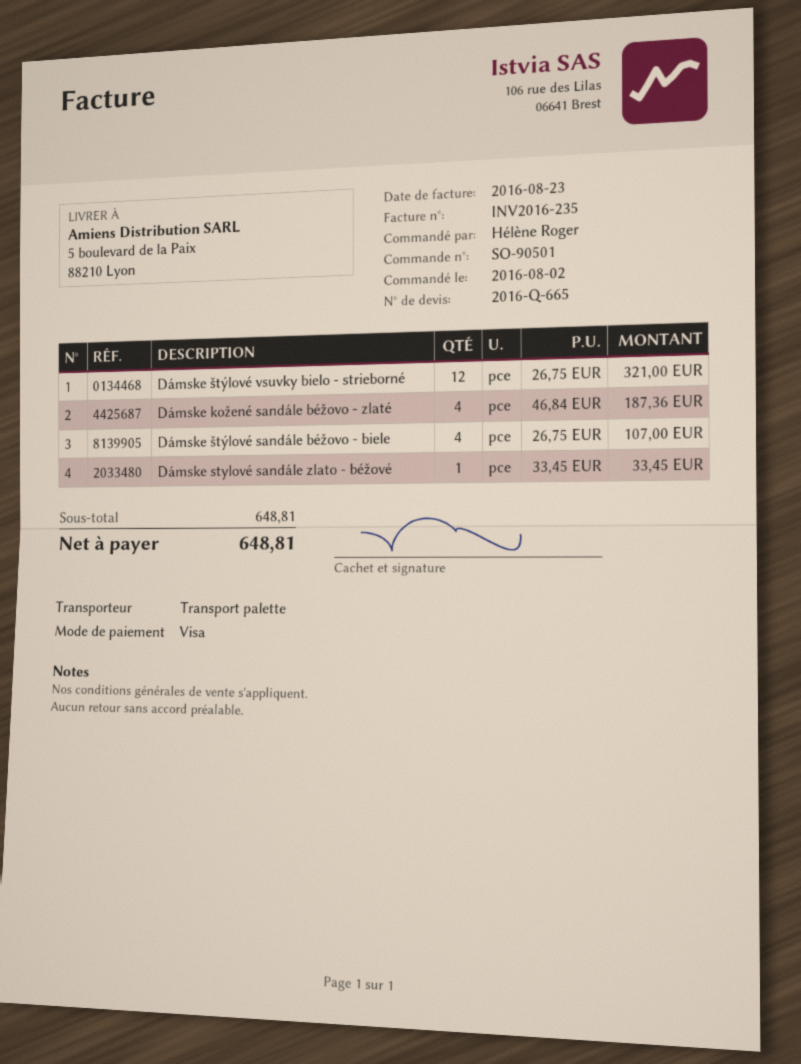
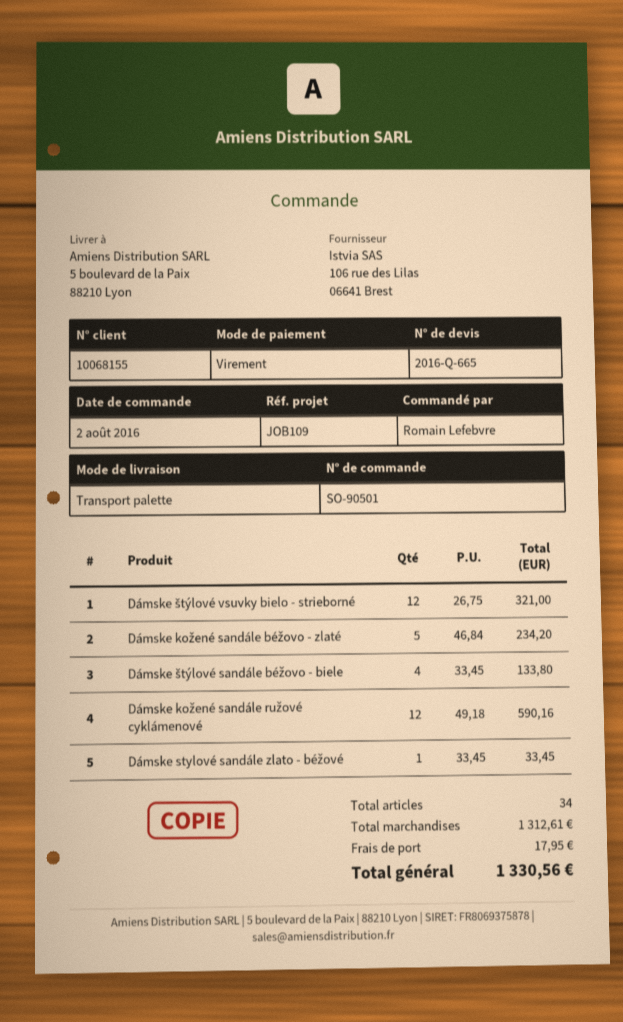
ordered by: Hélène Roger -> Romain Lefebvre
payment method: Visa -> bank transfer
Dámske kožené sandále béžovo - zlaté: 4 x 46.84 = 187.36 -> 5 x 46.84 = 234.20
Dámske štýlové sandále béžovo - biele: 4 x 26.75 = 107.00 -> 4 x 33.45 = 133.80
Dámske kožené sandále ružové cyklámenové: none -> 12 x 49.18 = 590.16
subtotal: 648.81 -> 1312.61
shipping: none -> 17.95
total: 648.81 -> 1330.56

